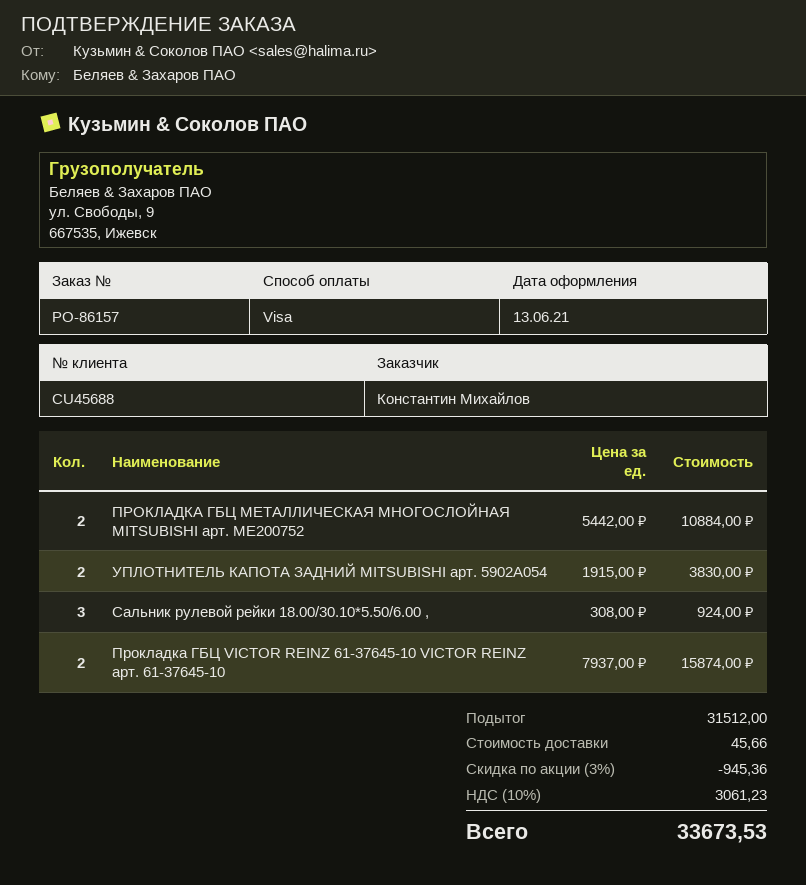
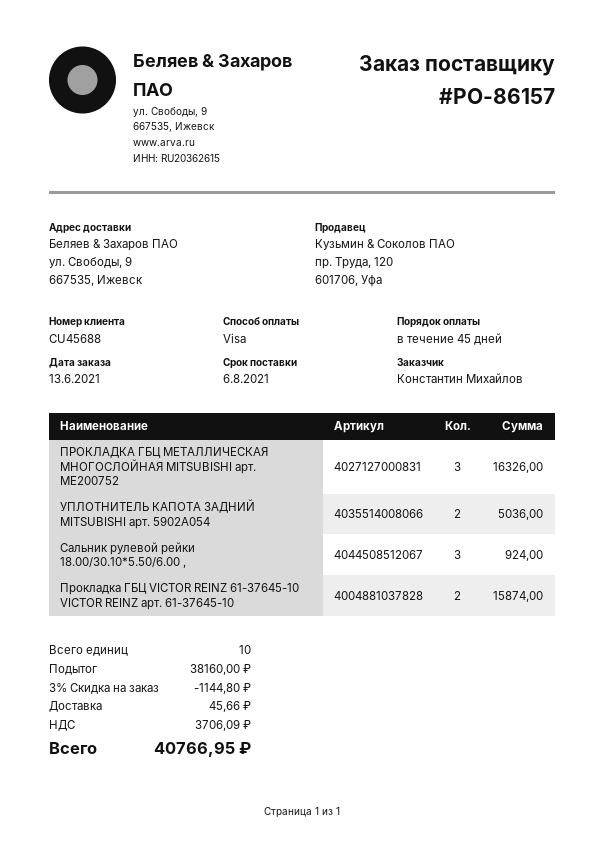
ПРОКЛАДКА ГБЦ МЕТАЛЛИЧЕСКАЯ МНОГОСЛОЙНАЯ MITSUBISHI арт. ME200752: 2 for 10884.00 -> 3 for 16326.00
УПЛОТНИТЕЛЬ КАПОТА ЗАДНИЙ MITSUBISHI арт. 5902A054: 2 for 3830.00 -> 2 for 5036.00
subtotal: 31512.00 -> 38160.00
discount: 3% = 945.36 -> 3% = 1144.80
tax: 3061.23 -> 3706.09
total: 33673.53 -> 40766.95

